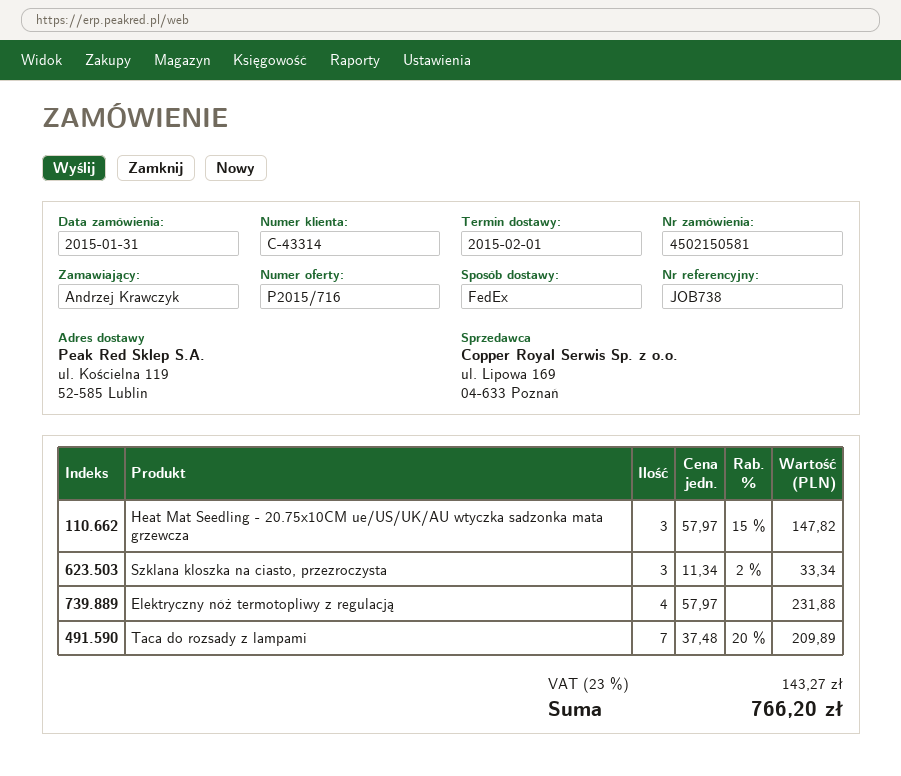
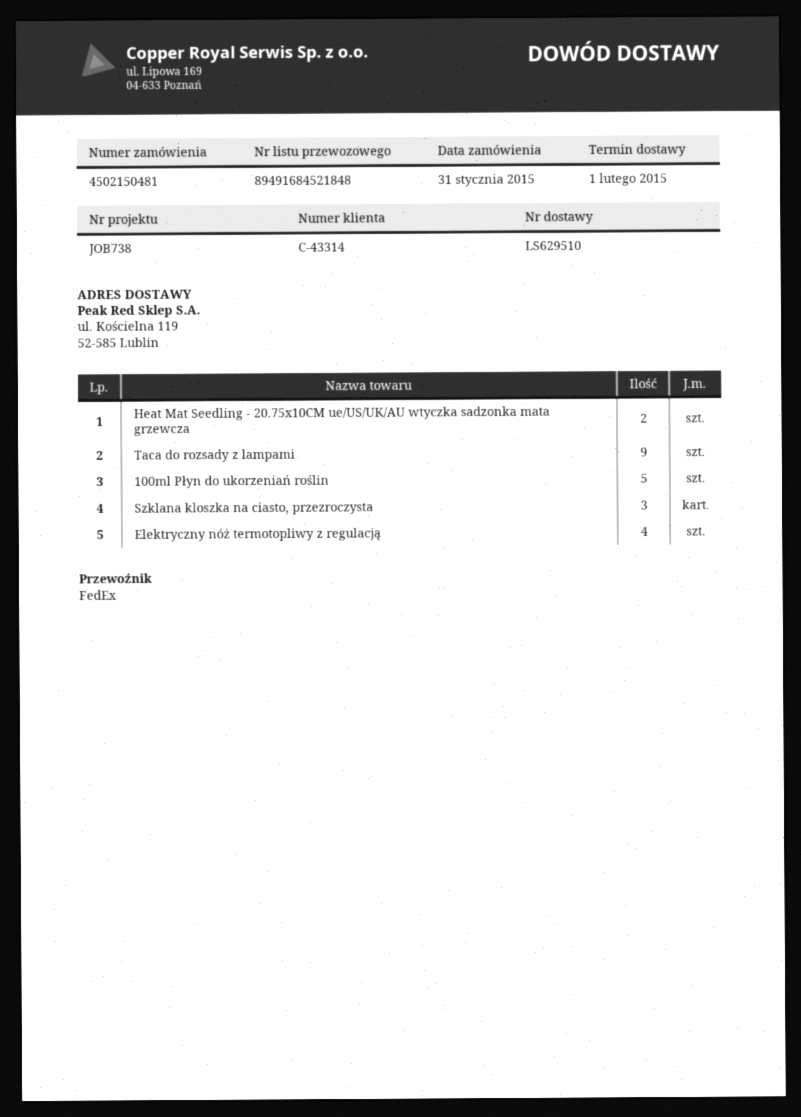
order number: 4502150581 -> 4502150481
Heat Mat Seedling - 20.75x10CM ue/US/UK/AU wtyczka sadzonka mata grzewcza: 3 -> 2
Taca do rozsady z lampami: 7 -> 9
100ml Płyn do ukorzeniań roślin: none -> 5

